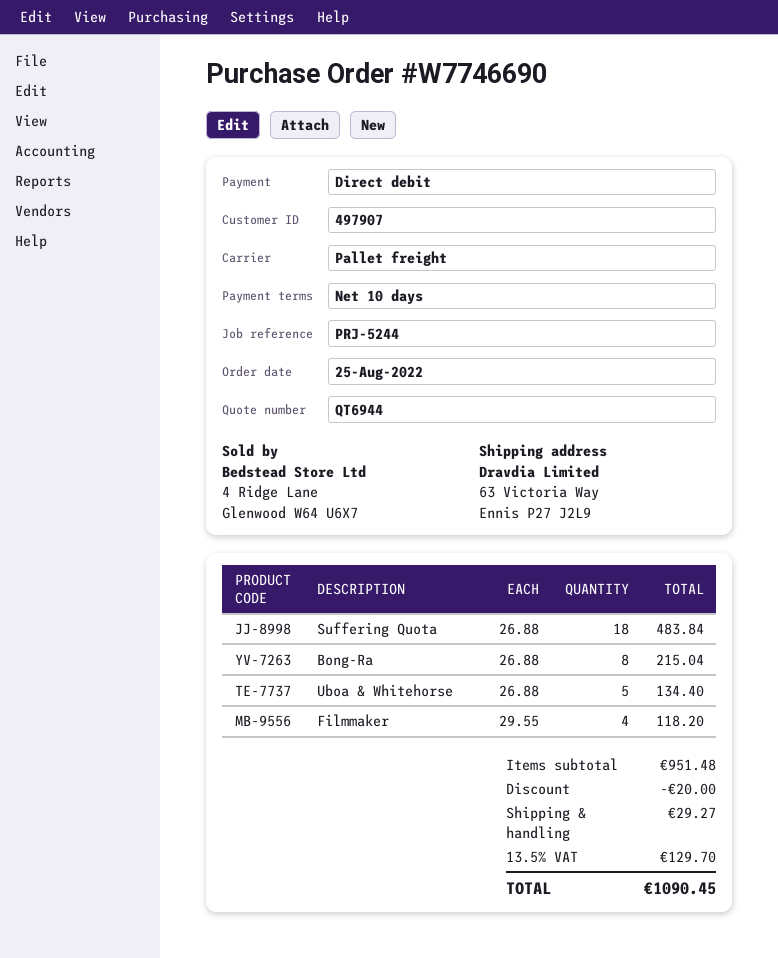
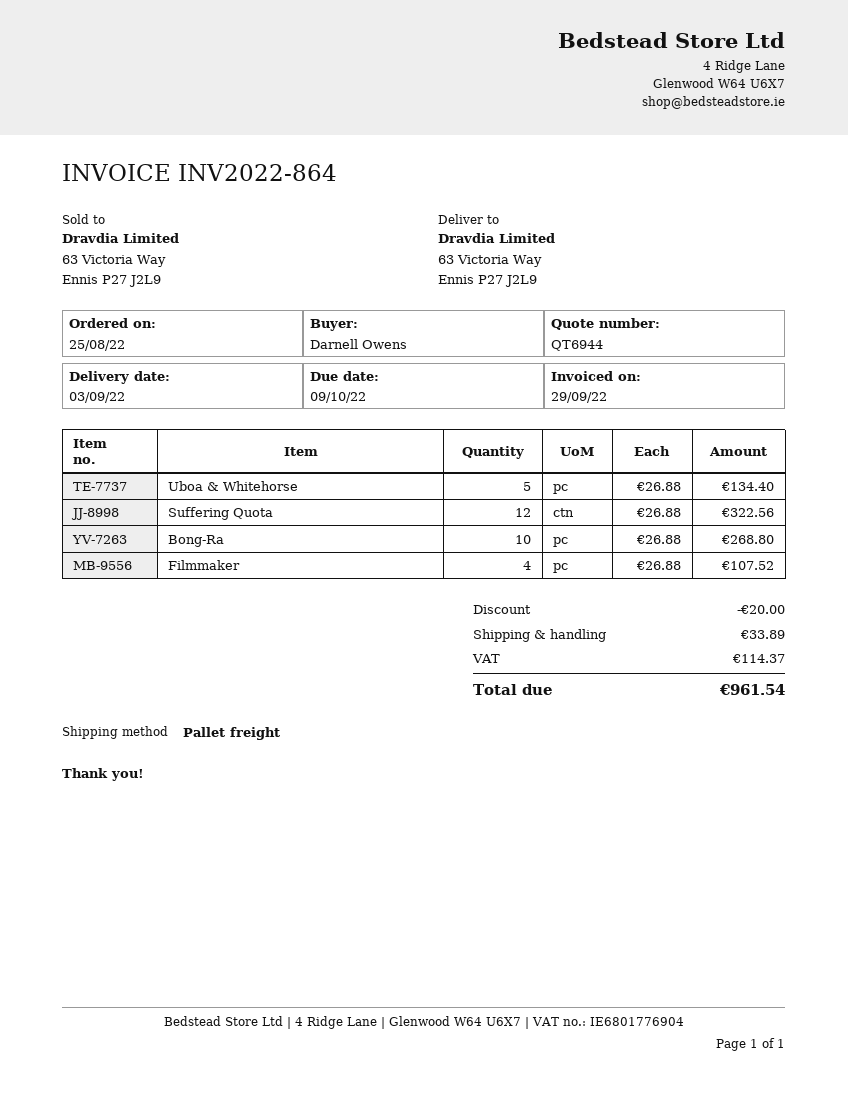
Suffering Quota: 18 x 26.88 = 483.84 -> 12 x 26.88 = 322.56
Bong-Ra: 8 x 26.88 = 215.04 -> 10 x 26.88 = 268.80
Filmmaker: 4 x 29.55 = 118.20 -> 4 x 26.88 = 107.52
shipping: 29.27 -> 33.89
tax: 129.70 -> 114.37
total: 1090.45 -> 961.54

